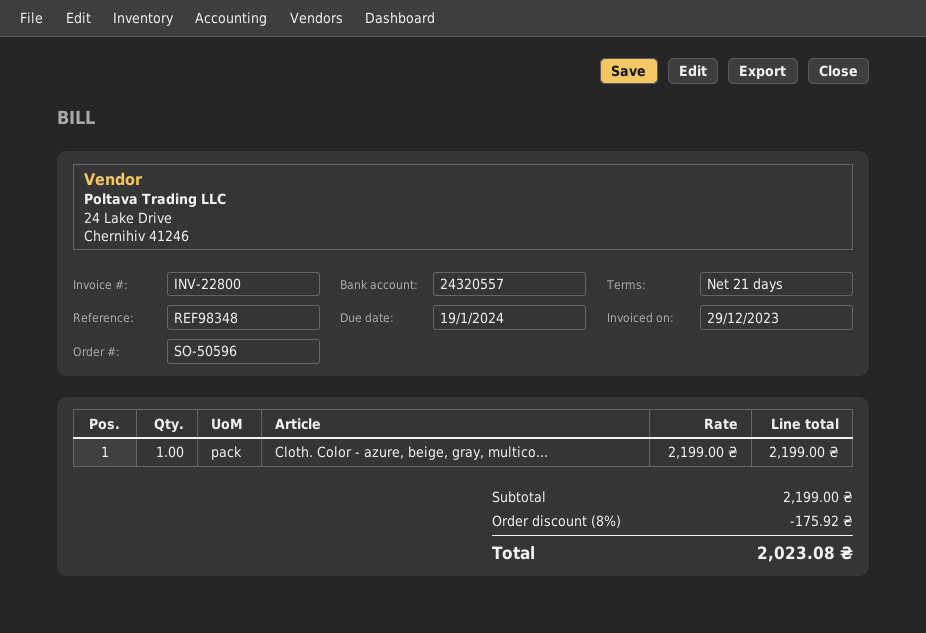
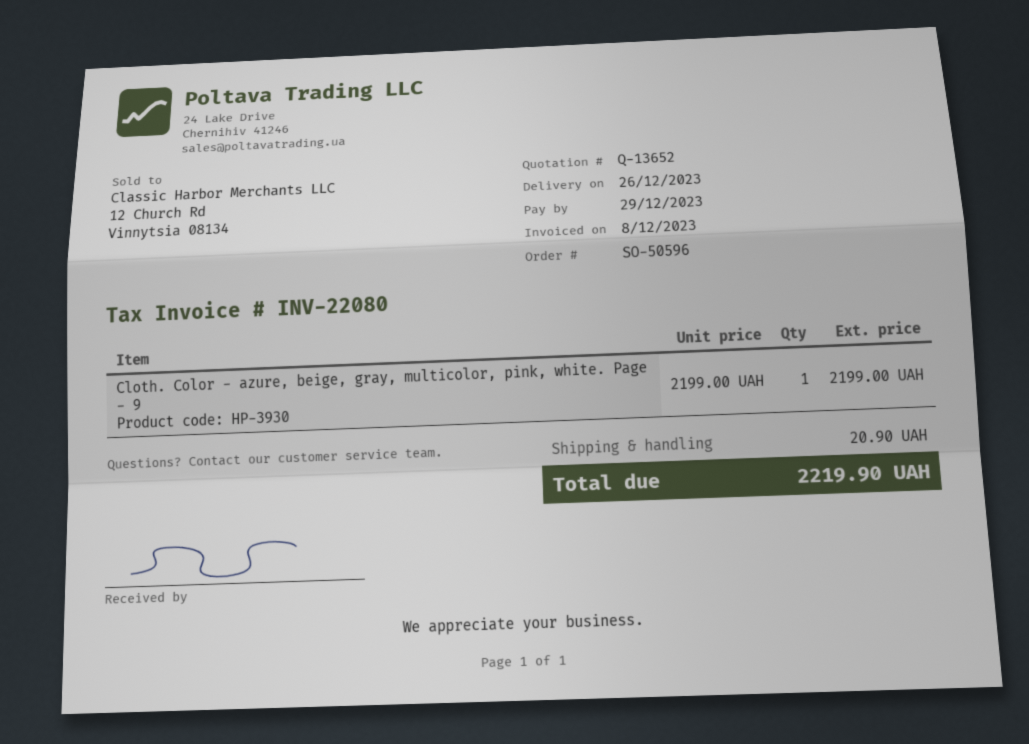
invoice number: INV-22800 -> INV-22080
invoice date: 2023-12-29 -> 2023-12-08
due date: 2024-01-19 -> 2023-12-29
discount: 8% = 175.92 -> none
shipping: none -> 20.90
total: 2023.08 -> 2219.90

